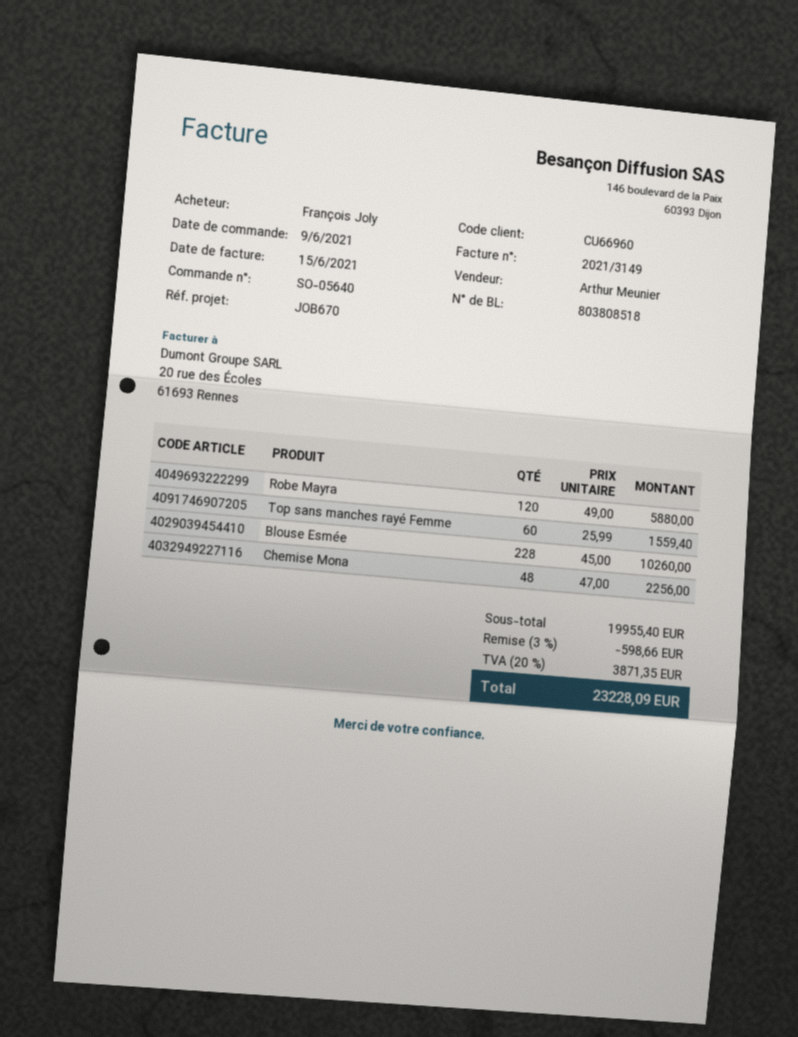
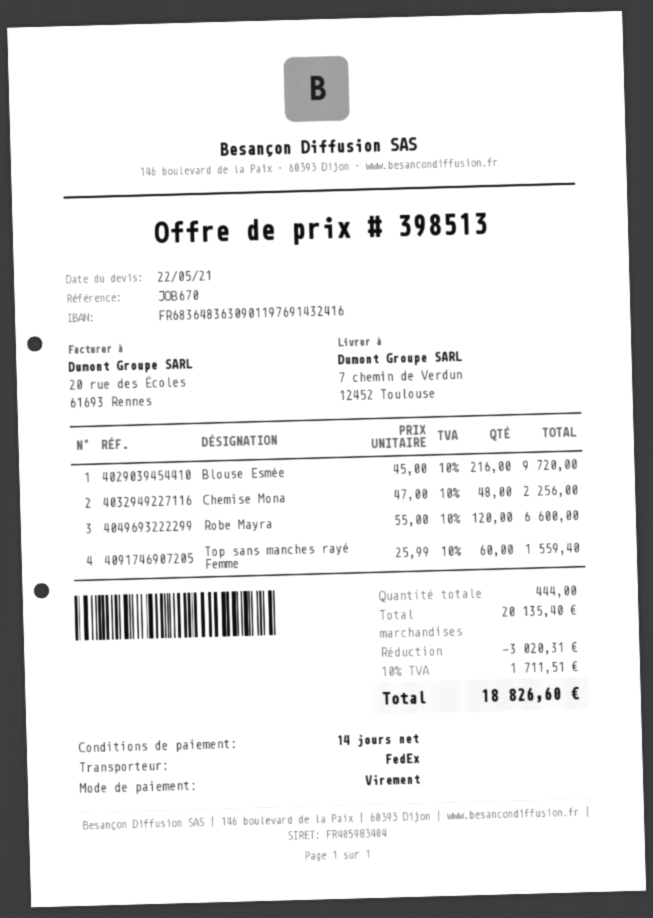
Robe Mayra: 120 x 49.00 = 5880.00 -> 120 x 55.00 = 6600.00
Blouse Esmée: 228 x 45.00 = 10260.00 -> 216 x 45.00 = 9720.00
subtotal: 19955.40 -> 20135.40
discount: 598.66 -> 3020.31
tax: 20% = 3871.35 -> 10% = 1711.51
total: 23228.09 -> 18826.60

